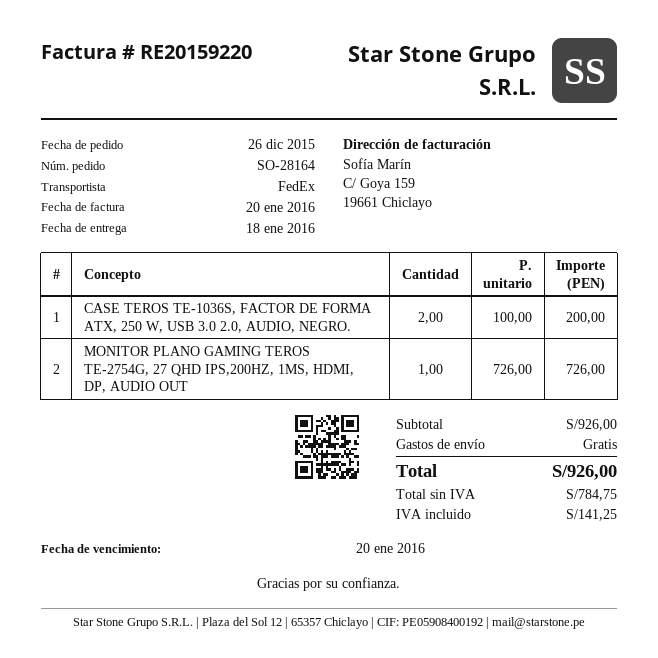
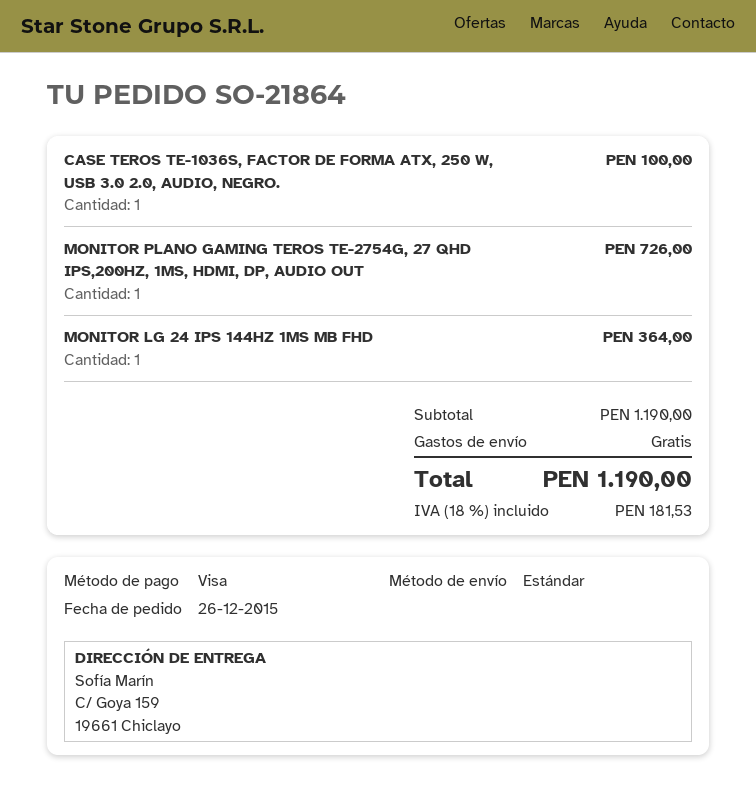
order number: SO-28164 -> SO-21864
shipping method: FedEx -> standard
CASE TEROS TE-1036S, FACTOR DE FORMA ATX, 250 W, USB 3.0 2.0, AUDIO, NEGRO.: 2 for 200.00 -> 1 for 100.00
MONITOR LG 24 IPS 144HZ 1MS MB FHD: none -> 1 for 364.00
subtotal: 926.00 -> 1190.00
tax: 141.25 -> 181.53
total: 926.00 -> 1190.00

